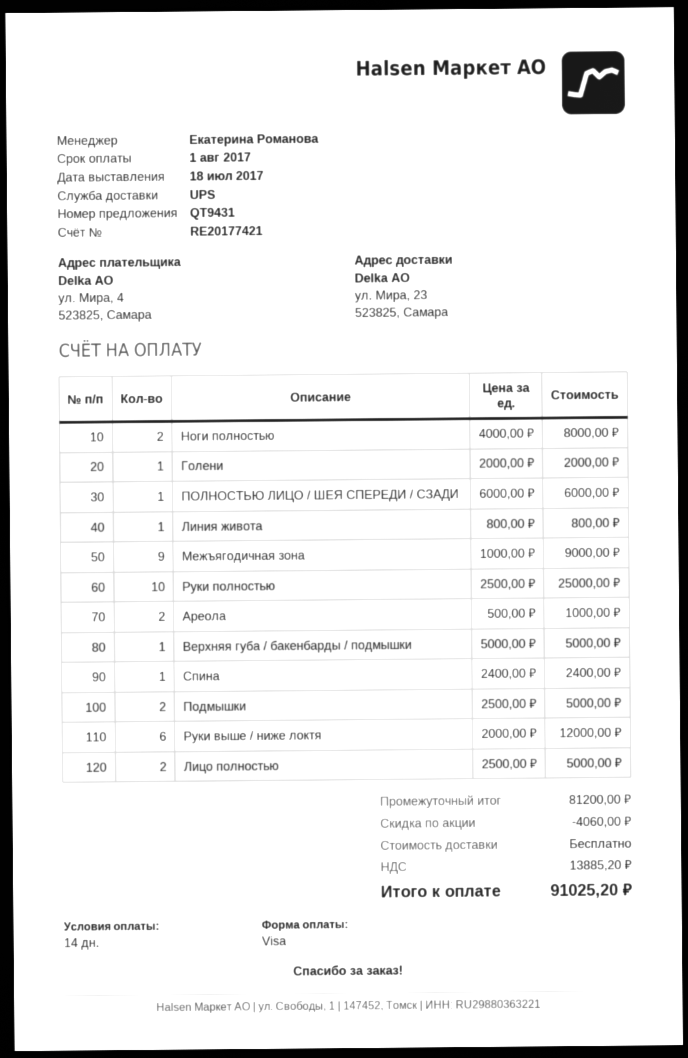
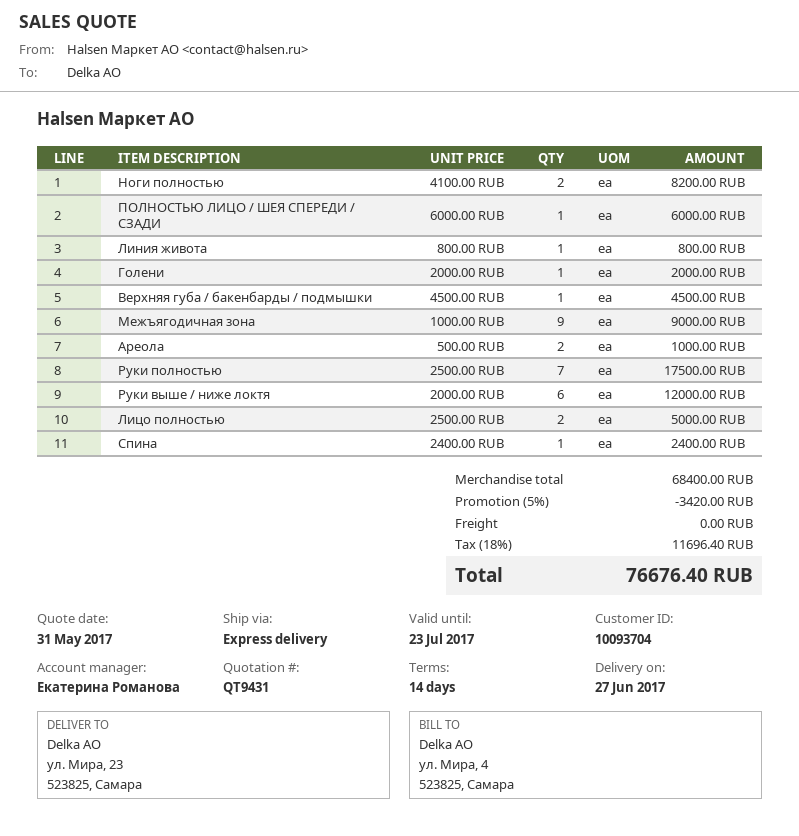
shipping method: UPS -> express
Ноги полностью: 2 x 4000.00 = 8000.00 -> 2 x 4100.00 = 8200.00
Руки полностью: 10 x 2500.00 = 25000.00 -> 7 x 2500.00 = 17500.00
Верхняя губа / бакенбарды / подмышки: 1 x 5000.00 = 5000.00 -> 1 x 4500.00 = 4500.00
Подмышки: 2 x 2500.00 = 5000.00 -> none
subtotal: 81200.00 -> 68400.00
discount: 4060.00 -> 3420.00
tax: 13885.20 -> 11696.40
total: 91025.20 -> 76676.40

